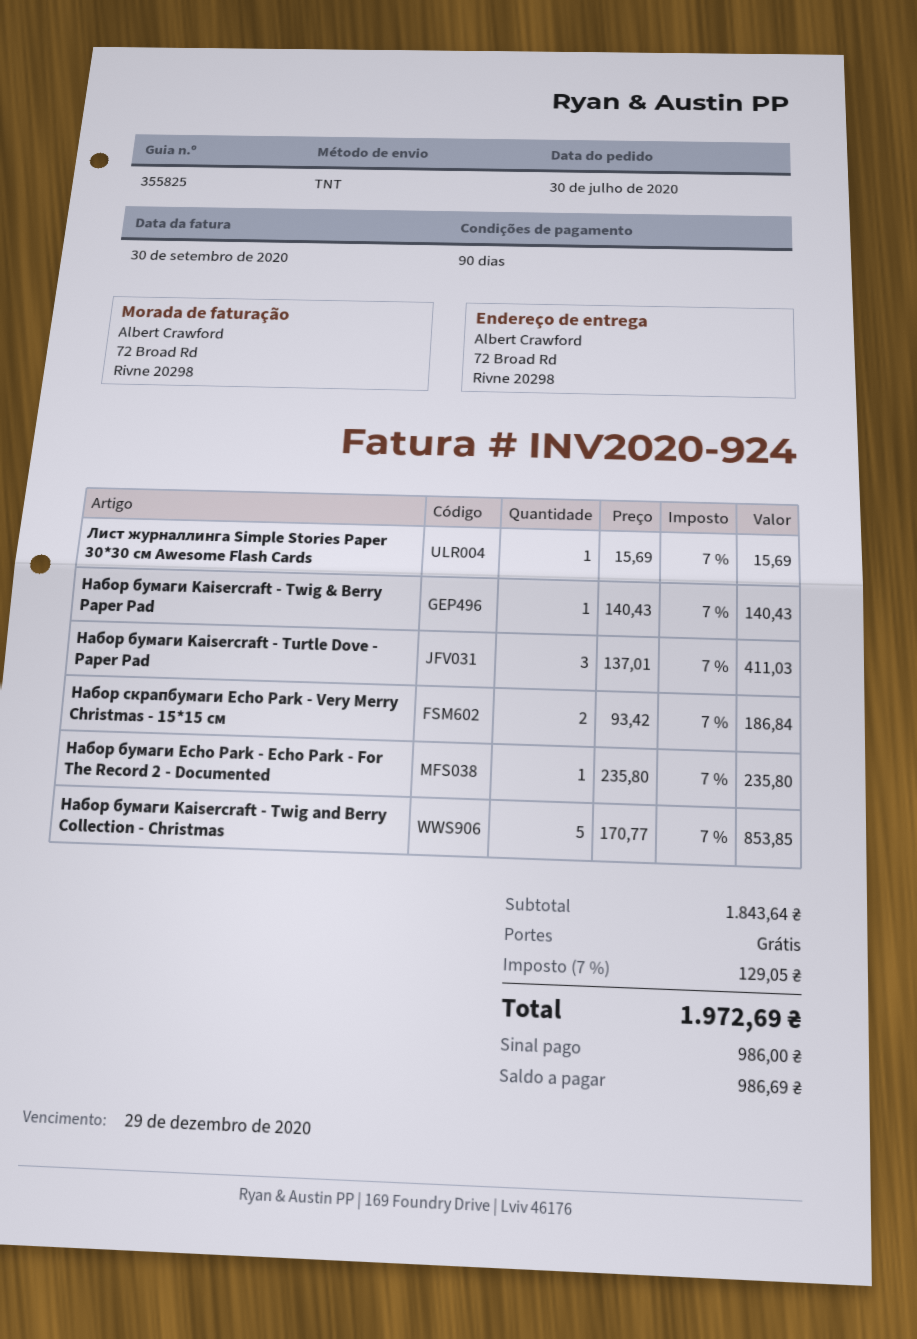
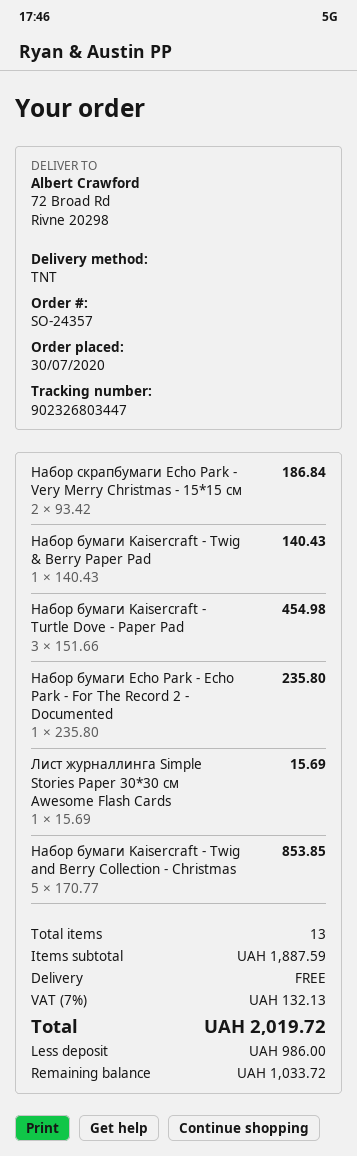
Набор бумаги Kaisercraft - Turtle Dove - Paper Pad: 3 x 137.01 = 411.03 -> 3 x 151.66 = 454.98
subtotal: 1843.64 -> 1887.59
tax: 7% = 129.05 -> 7% = 132.13
total: 1972.69 -> 2019.72
balance: 986.69 -> 1033.72

